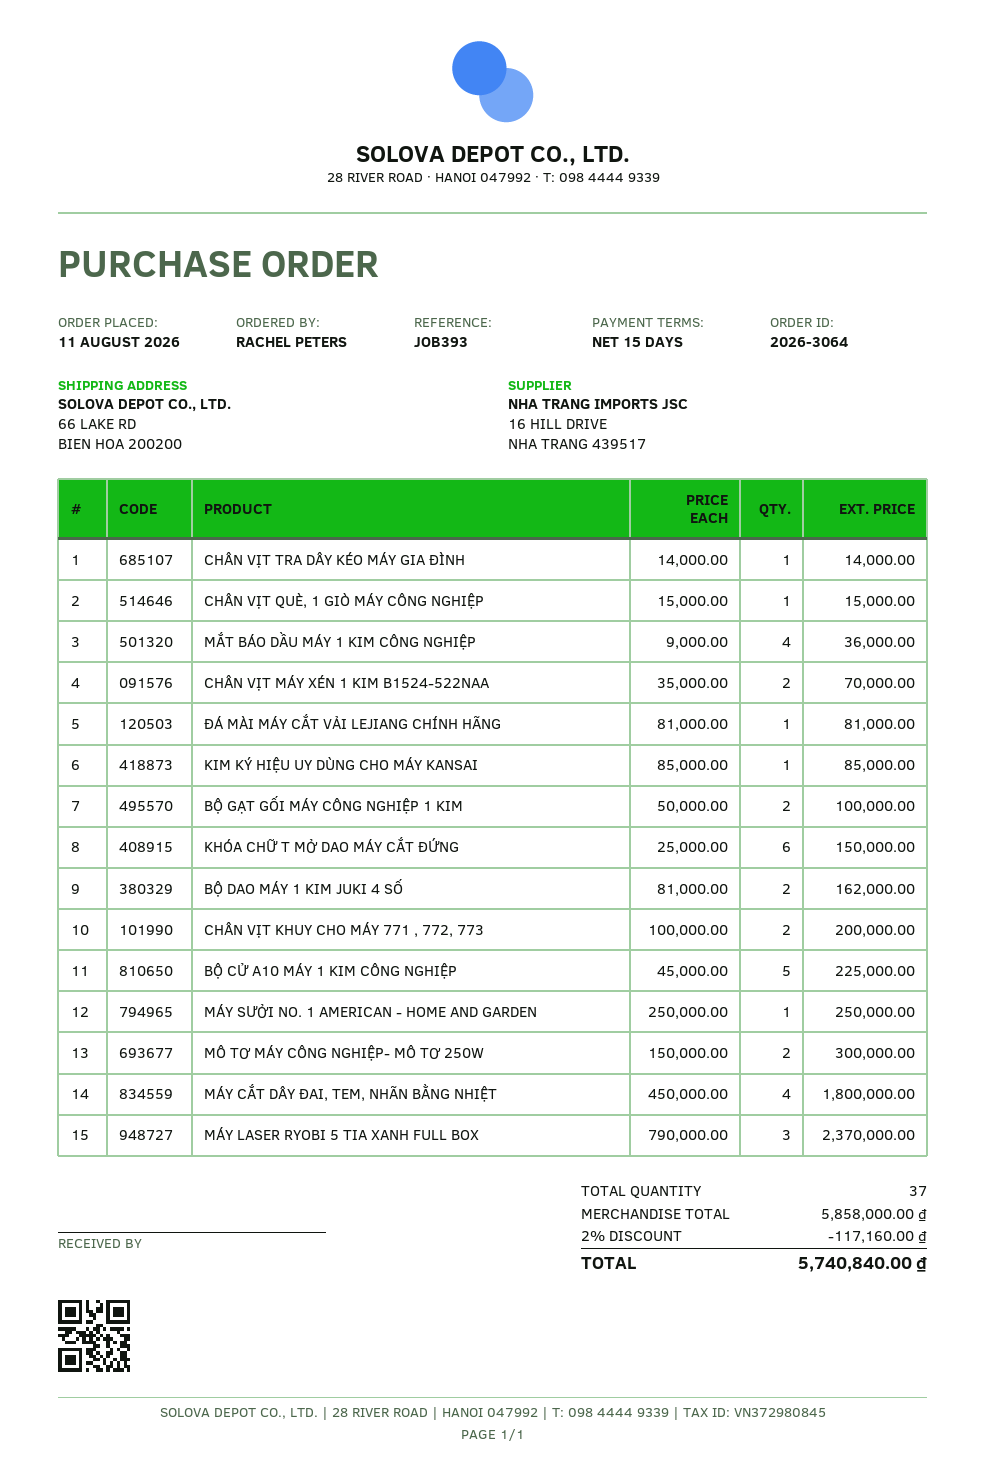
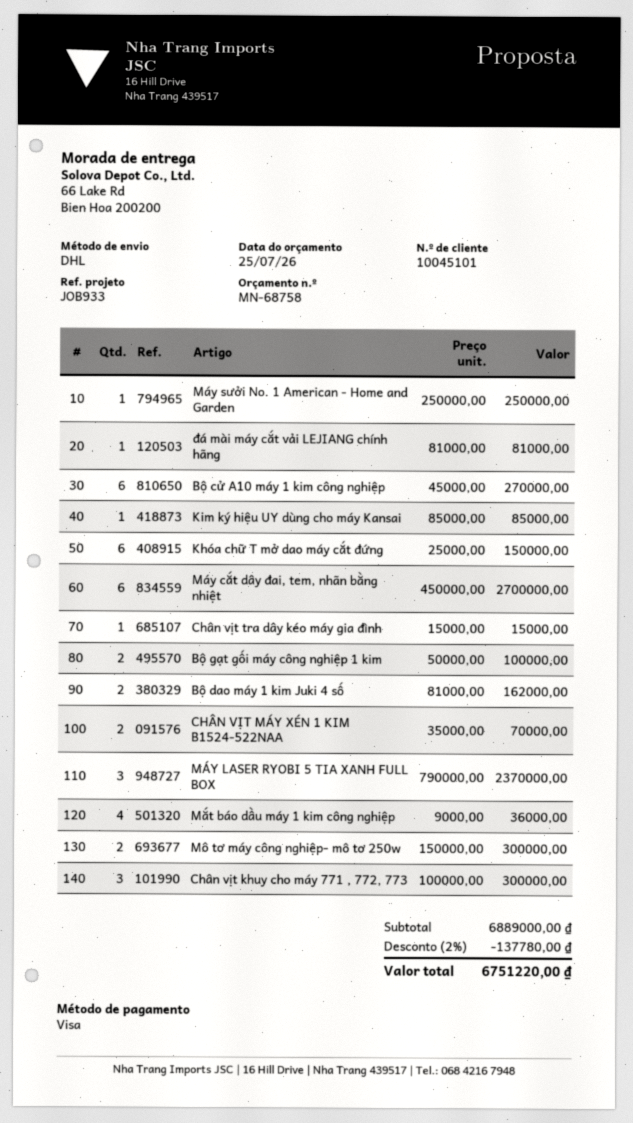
reference: JOB393 -> JOB933
CHÂN VỊT TRA DÂY KÉO MÁY GIA ĐÌNH: 1 x 14000.00 = 14000.00 -> 1 x 15000.00 = 15000.00
CHÂN VỊT QUÈ, 1 GIÒ MÁY CÔNG NGHIỆP: 1 x 15000.00 = 15000.00 -> none
CHÂN VỊT KHUY CHO MÁY 771 , 772, 773: 2 x 100000.00 = 200000.00 -> 3 x 100000.00 = 300000.00
BỘ CỬ A10 MÁY 1 KIM CÔNG NGHIỆP: 5 x 45000.00 = 225000.00 -> 6 x 45000.00 = 270000.00
MÁY CẮT DÂY ĐAI, TEM, NHÃN BẰNG NHIỆT: 4 x 450000.00 = 1800000.00 -> 6 x 450000.00 = 2700000.00
subtotal: 5858000.00 -> 6889000.00
discount: 2% = 117160.00 -> 2% = 137780.00
total: 5740840.00 -> 6751220.00

